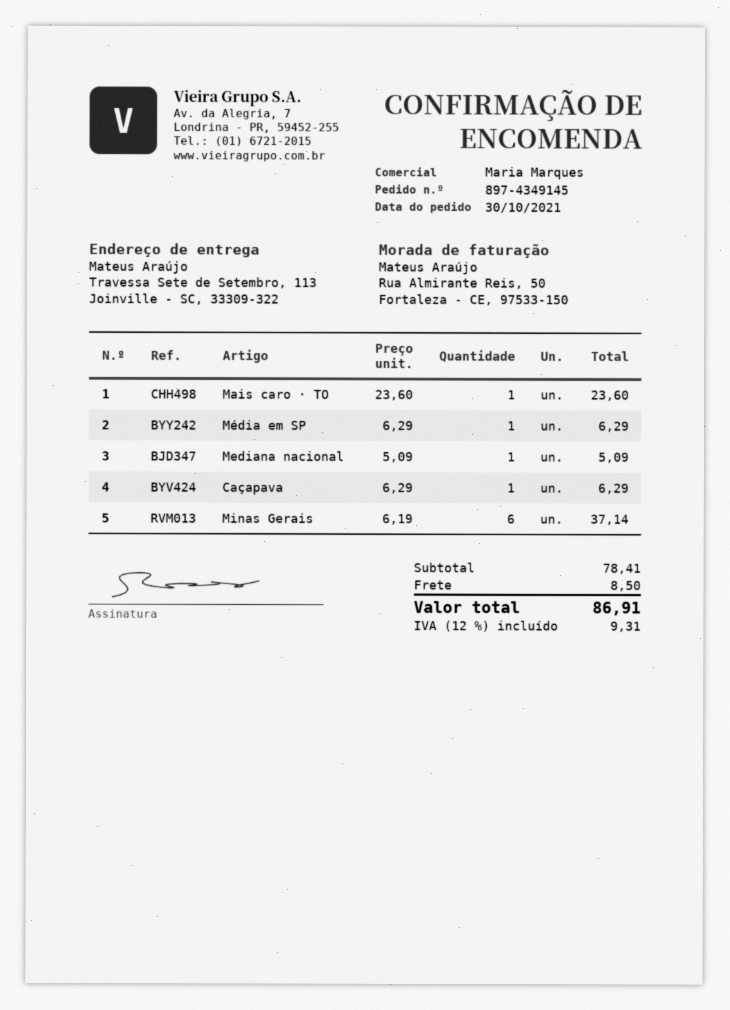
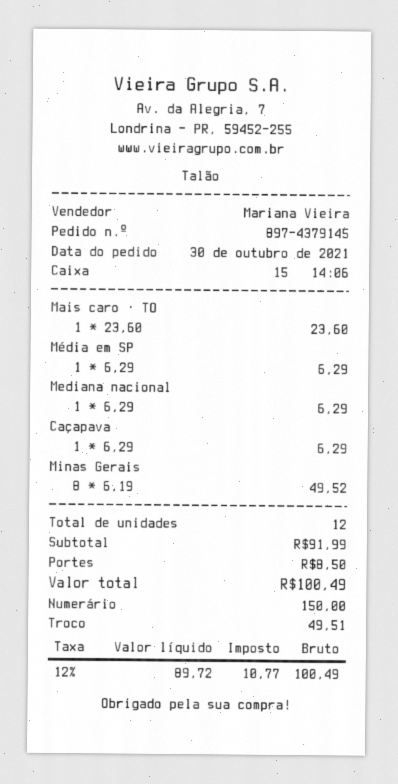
order number: 897-4349145 -> 897-4379145
sales rep: Maria Marques -> Mariana Vieira
Mediana nacional: 1 x 5.09 = 5.09 -> 1 x 6.29 = 6.29
Minas Gerais: 6 x 6.19 = 37.14 -> 8 x 6.19 = 49.52
subtotal: 78.41 -> 91.99
tax: 12% = 9.31 -> 12% = 10.77
total: 86.91 -> 100.49

